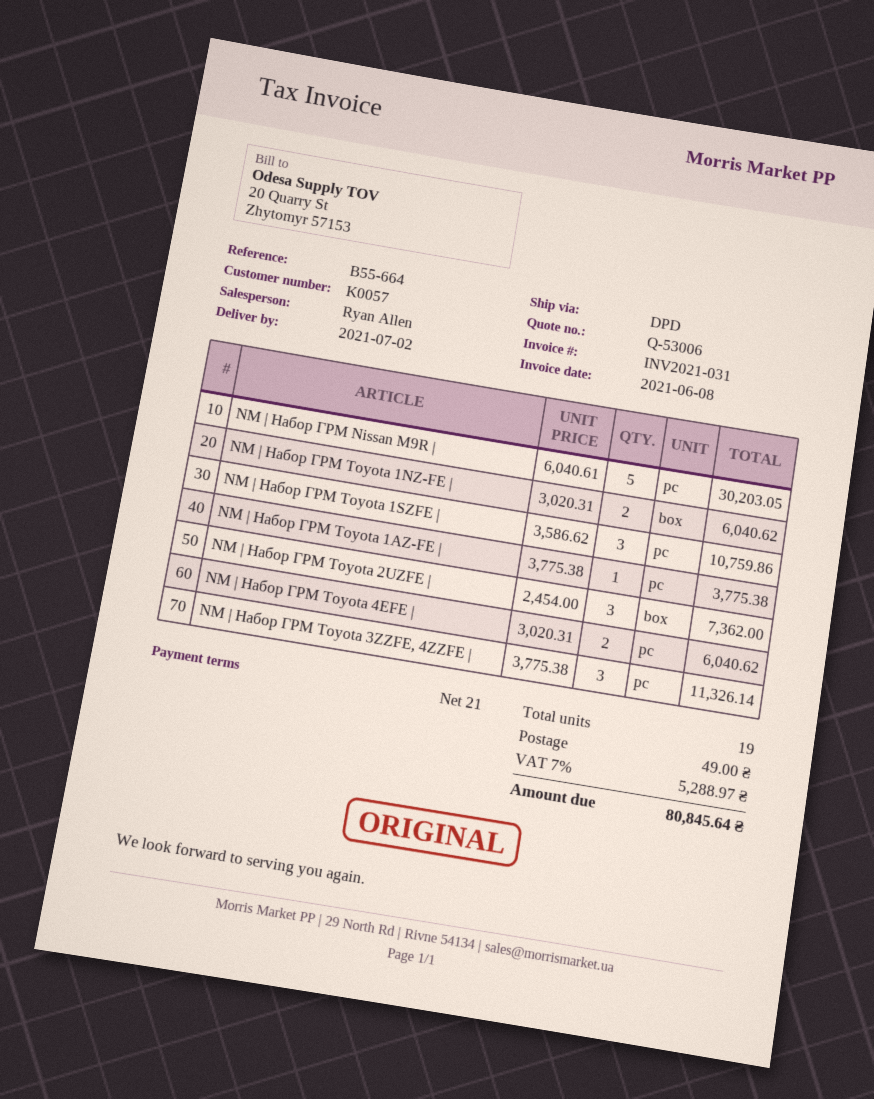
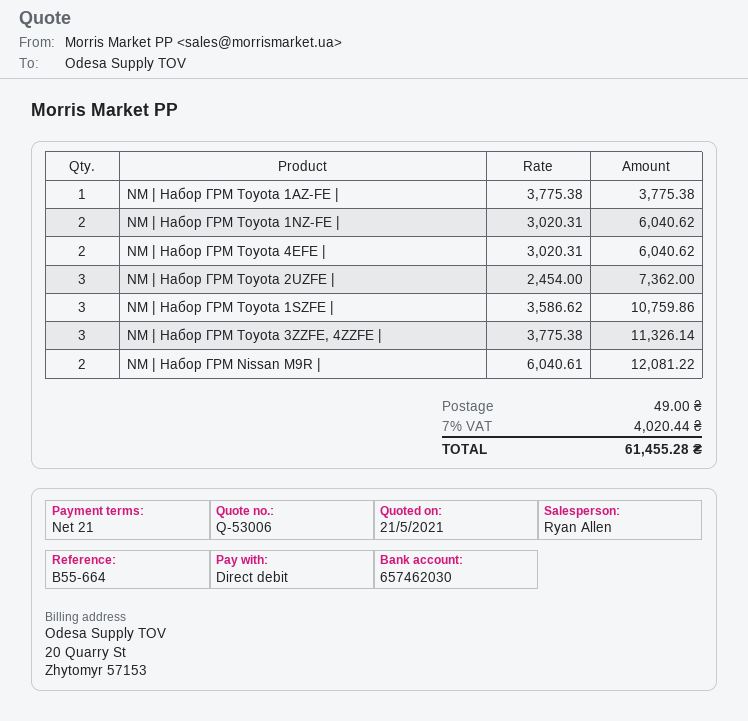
NM | Набор ГРМ Nissan M9R |: 5 x 6040.61 = 30203.05 -> 2 x 6040.61 = 12081.22
tax: 7% = 5288.97 -> 7% = 4020.44
total: 80845.64 -> 61455.28

